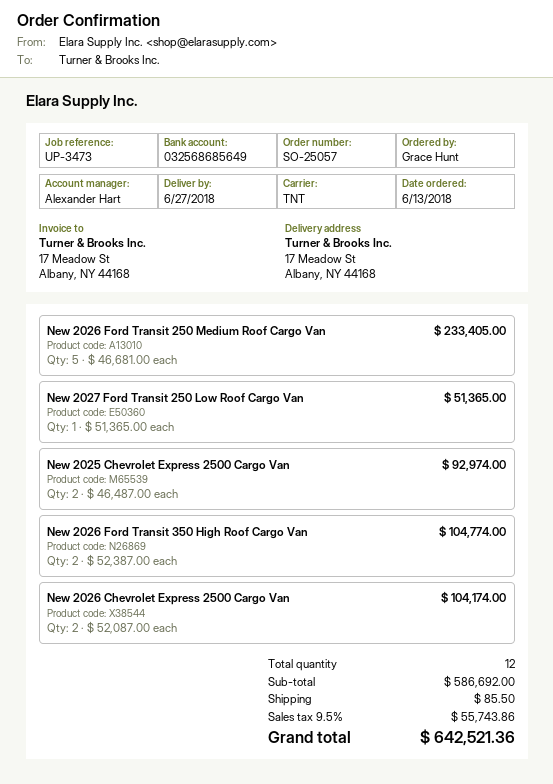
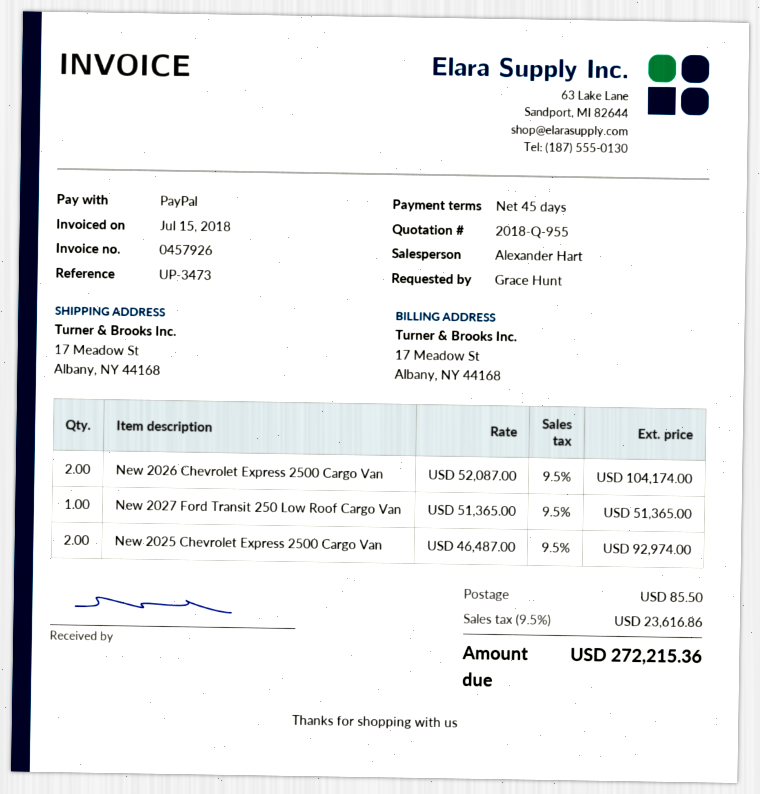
New 2026 Ford Transit 250 Medium Roof Cargo Van: 5 x 46681.00 = 233405.00 -> none
New 2026 Ford Transit 350 High Roof Cargo Van: 2 x 52387.00 = 104774.00 -> none
tax: 9.5% = 55743.86 -> 9.5% = 23616.86
total: 642521.36 -> 272215.36

